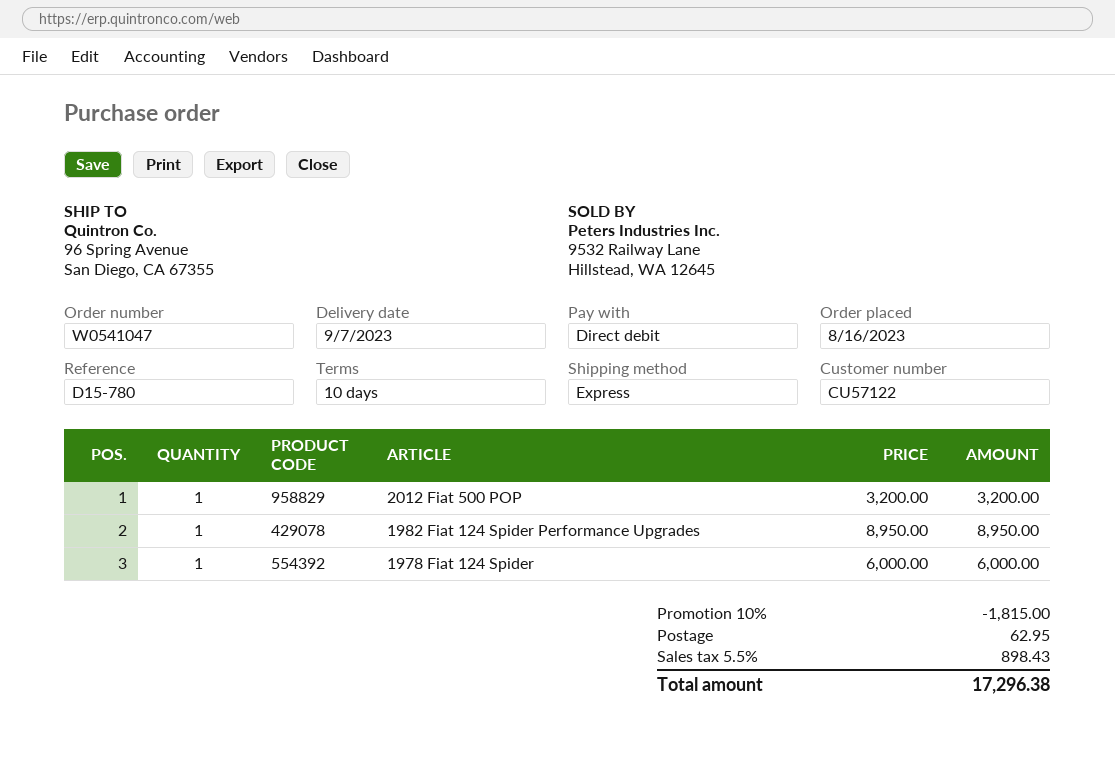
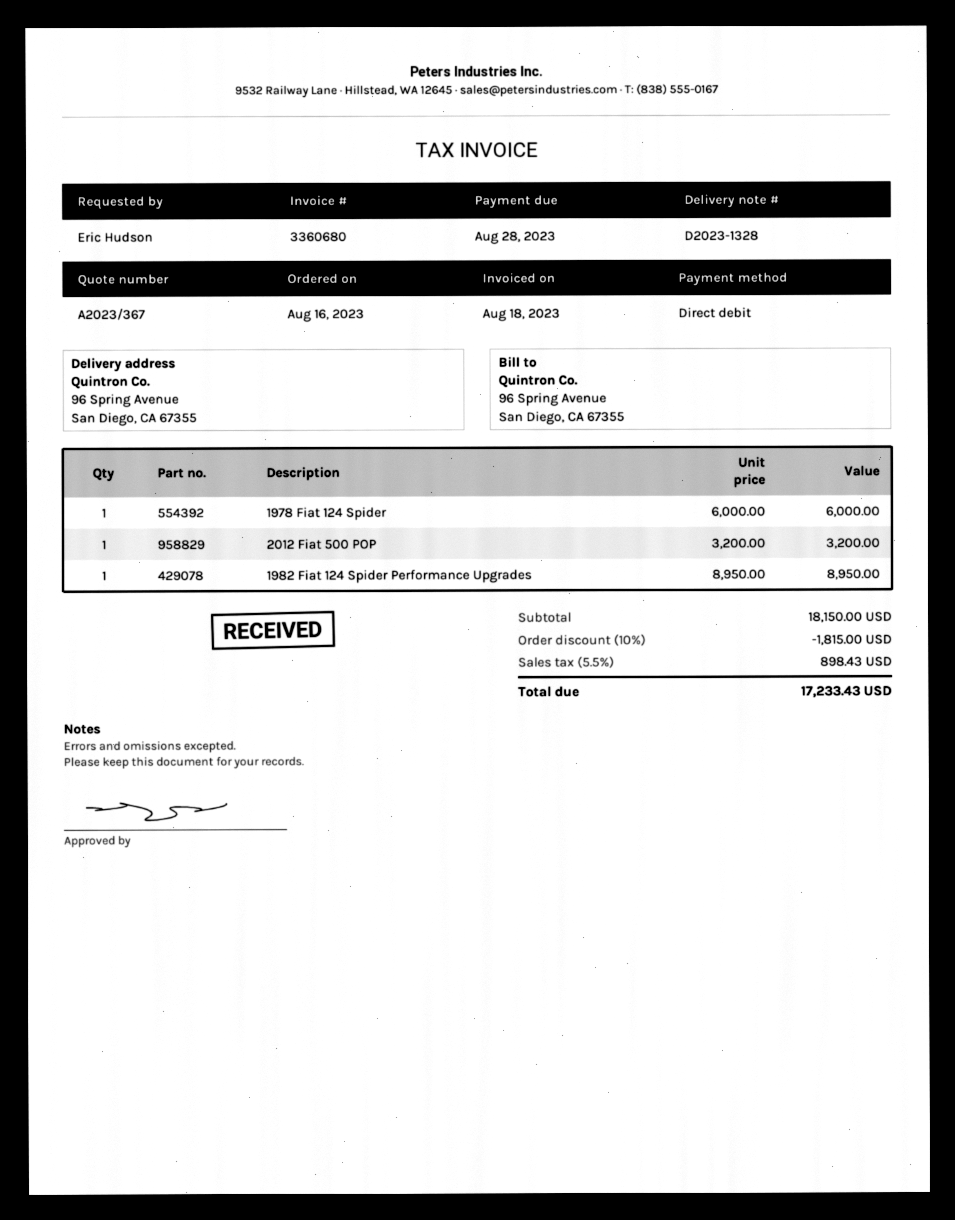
shipping: 62.95 -> none
total: 17296.38 -> 17233.43

